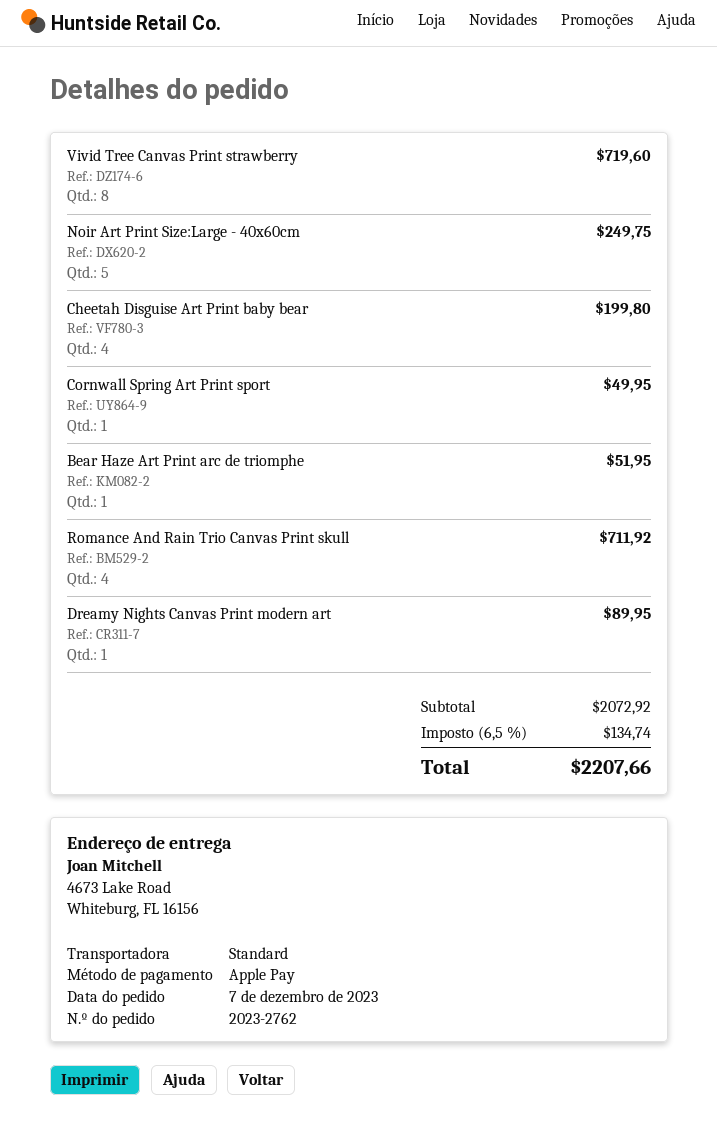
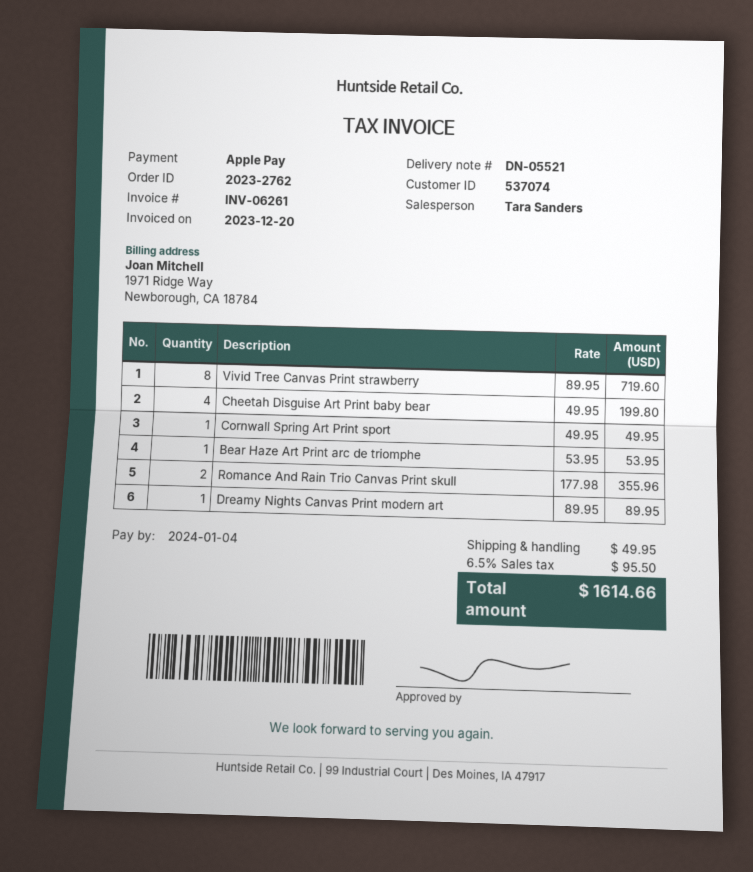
Noir Art Print Size:Large - 40x60cm: 5 for 249.75 -> none
Bear Haze Art Print arc de triomphe: 1 for 51.95 -> 1 for 53.95
Romance And Rain Trio Canvas Print skull: 4 for 711.92 -> 2 for 355.96
shipping: none -> 49.95
tax: 6.5% = 134.74 -> 6.5% = 95.50
total: 2207.66 -> 1614.66

